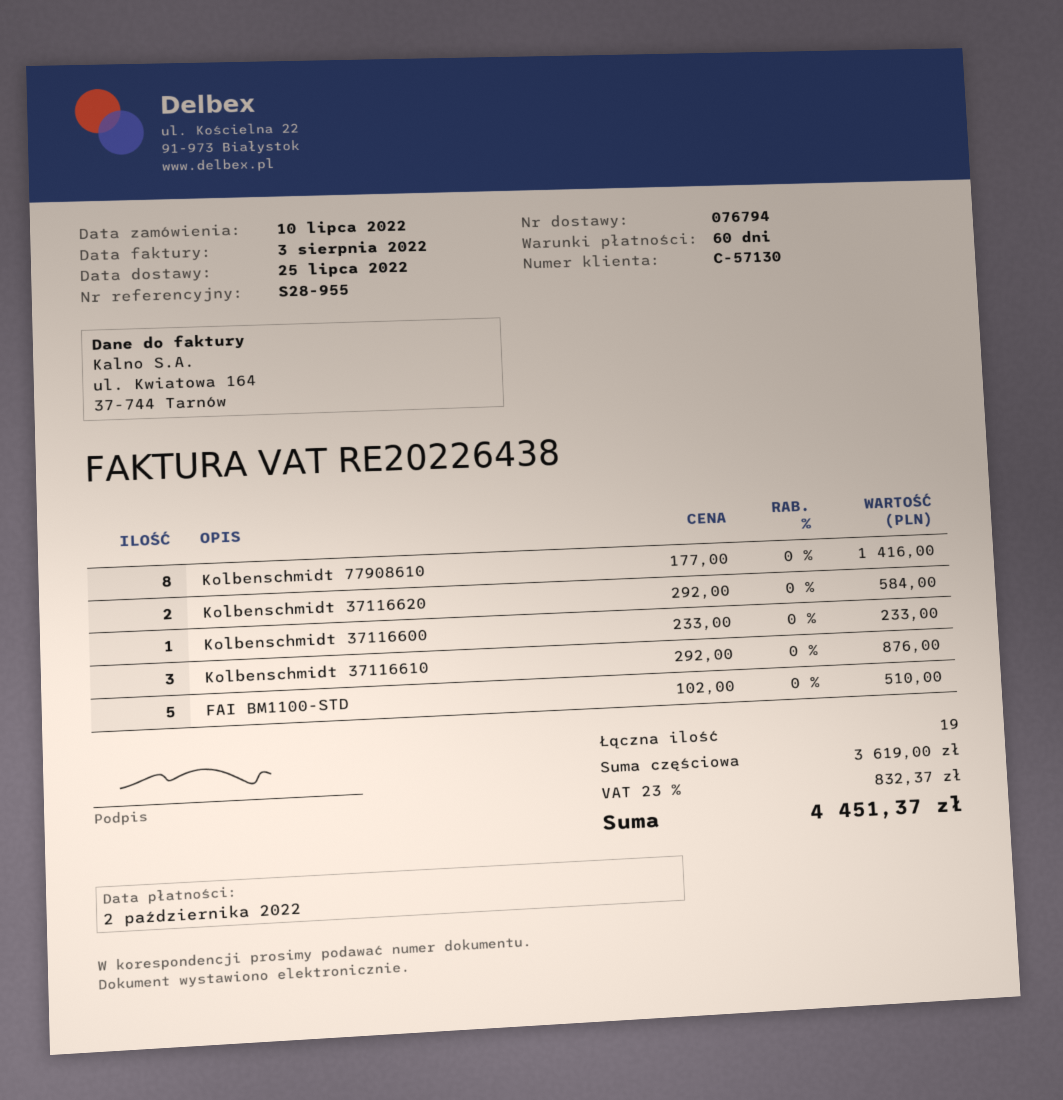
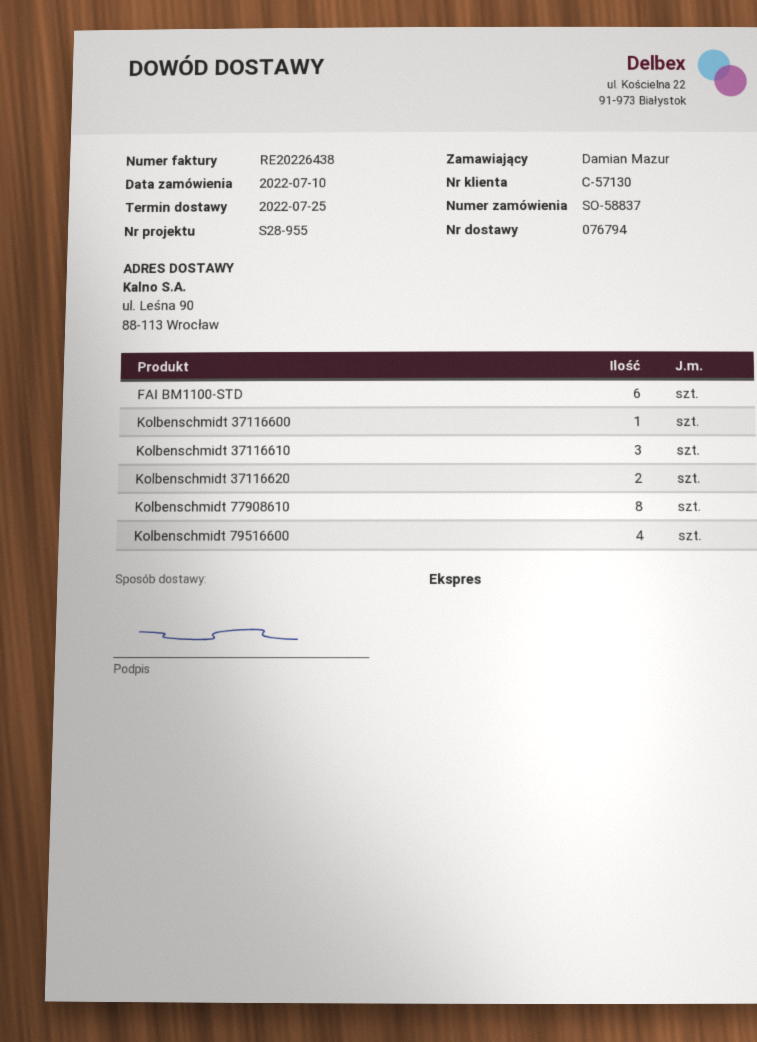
FAI BM1100-STD: 5 -> 6
Kolbenschmidt 79516600: none -> 4

